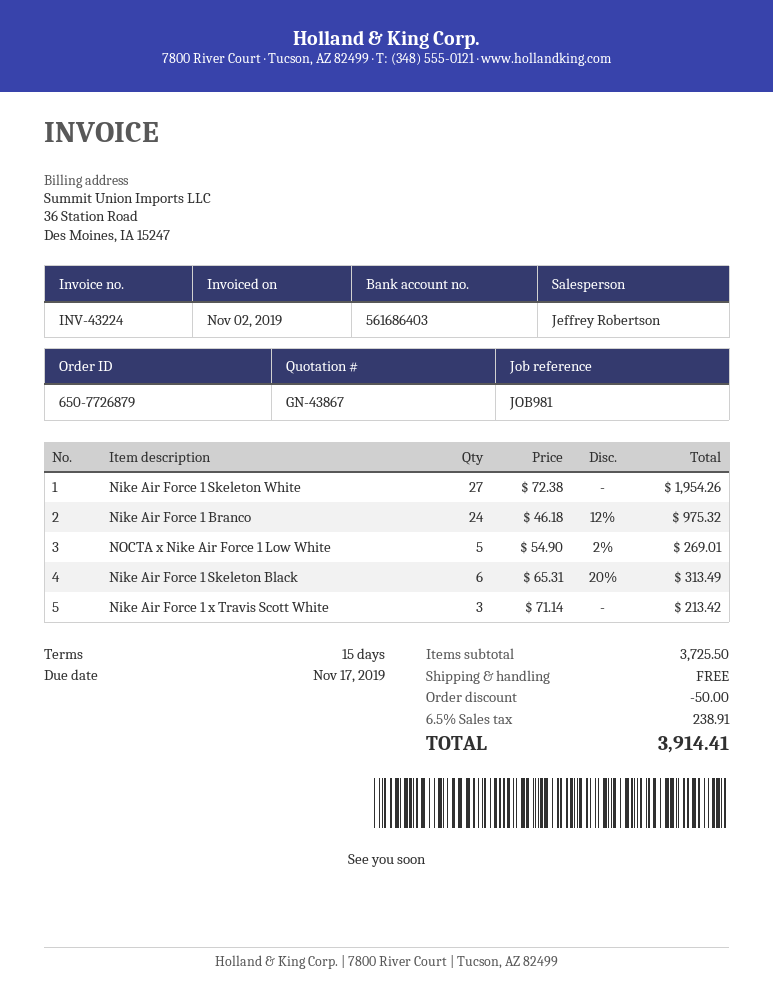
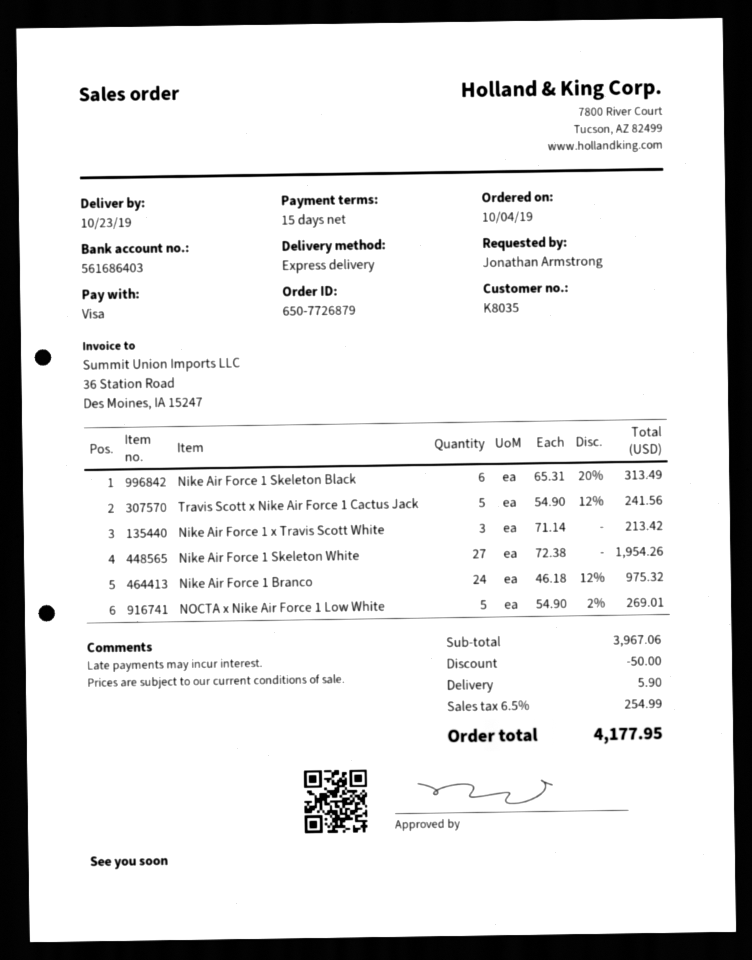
Travis Scott x Nike Air Force 1 Cactus Jack: none -> 5 x 54.90 - 12% = 241.56
subtotal: 3725.50 -> 3967.06
shipping: 0.00 -> 5.90
tax: 6.5% = 238.91 -> 6.5% = 254.99
total: 3914.41 -> 4177.95

